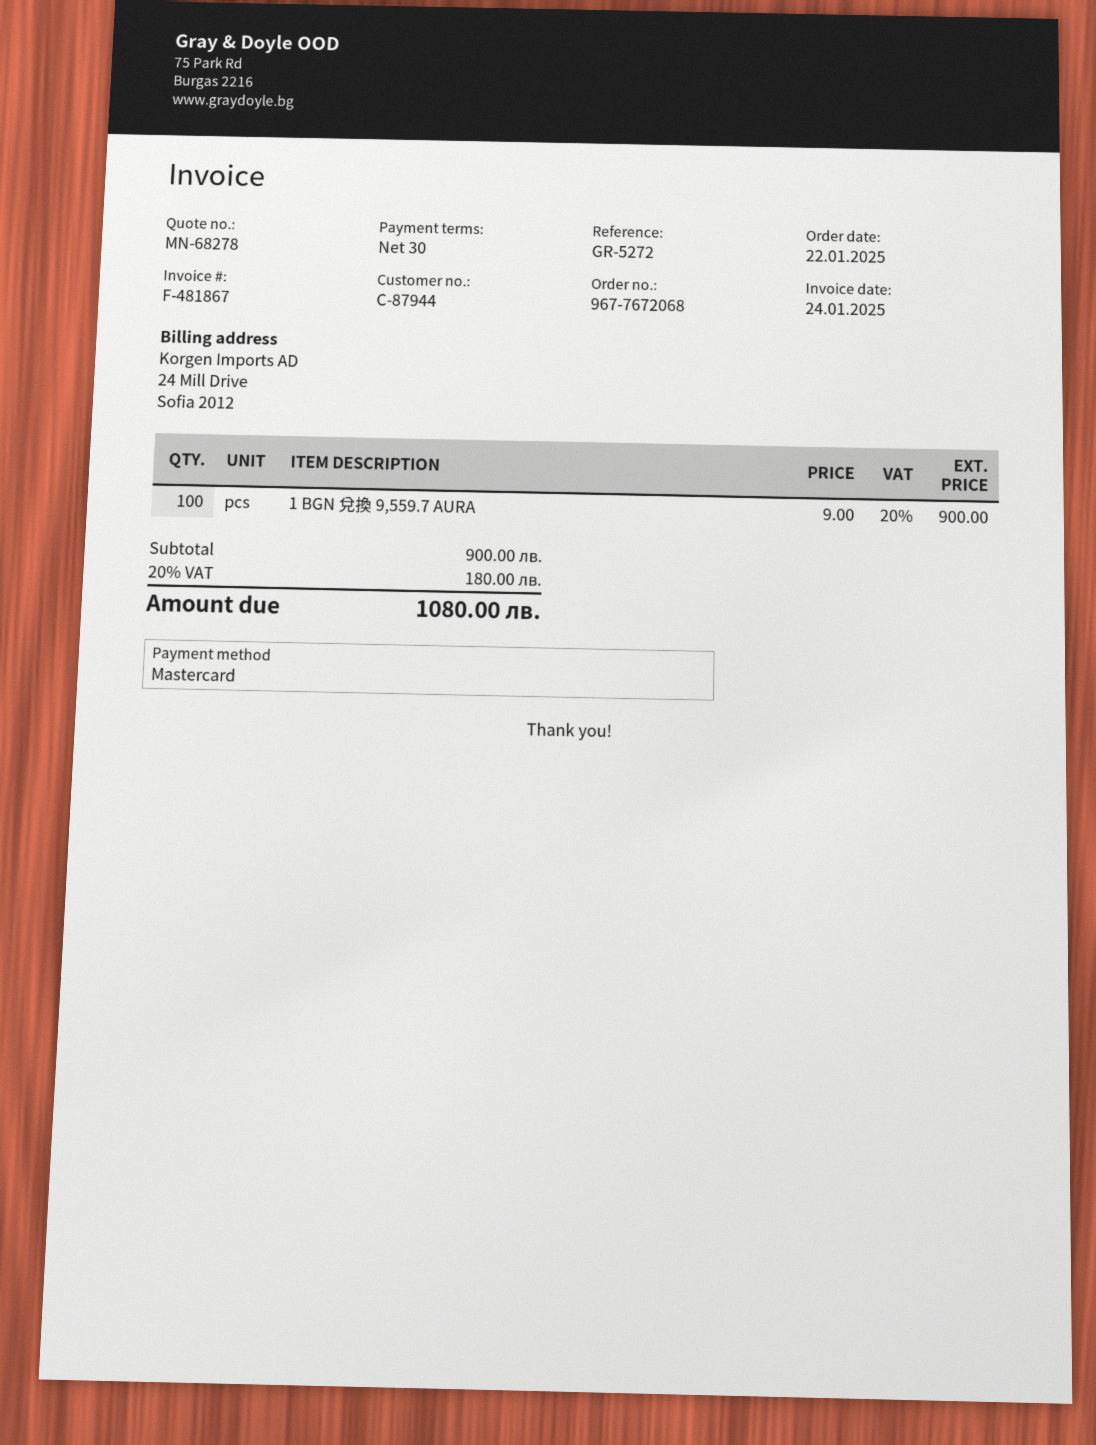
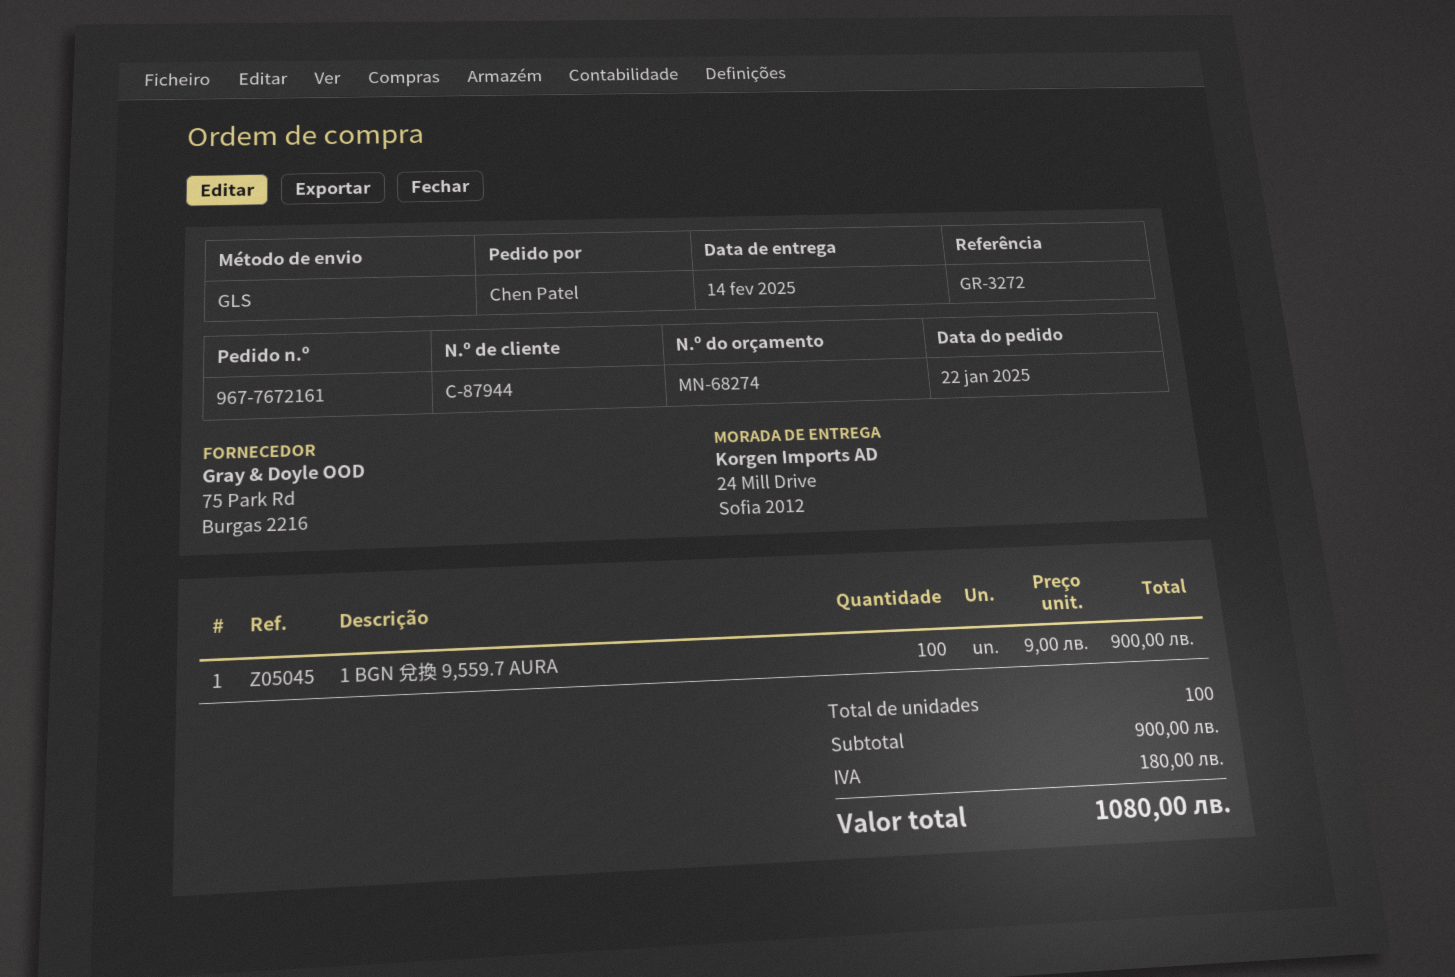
quote number: MN-68278 -> MN-68274
order number: 967-7672068 -> 967-7672161
reference: GR-5272 -> GR-3272

